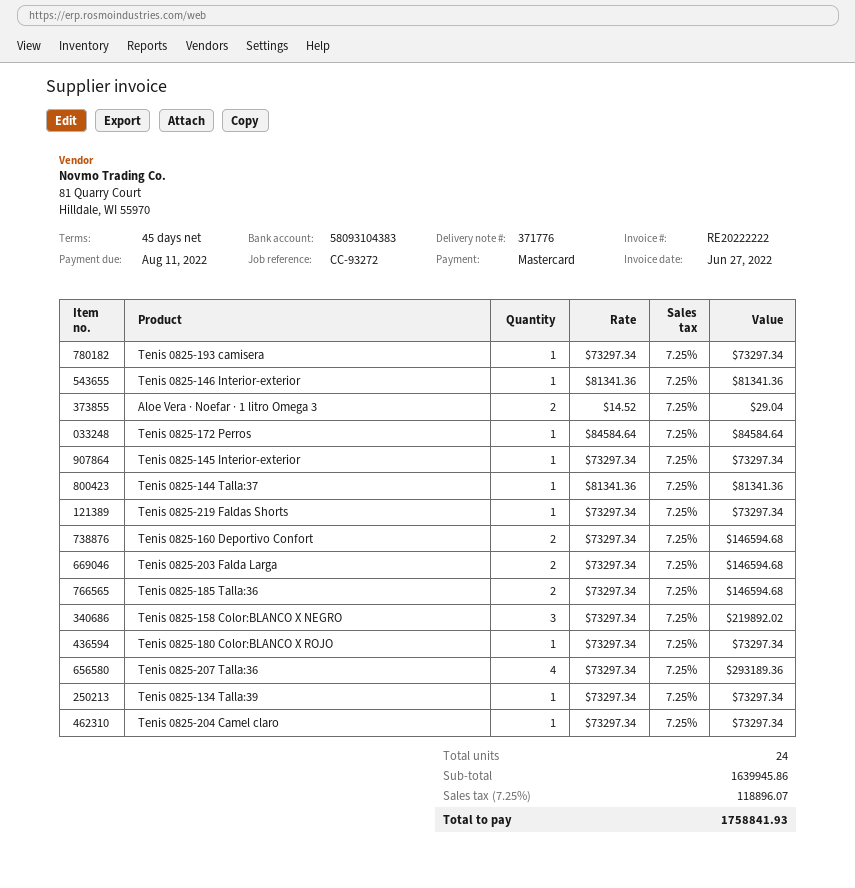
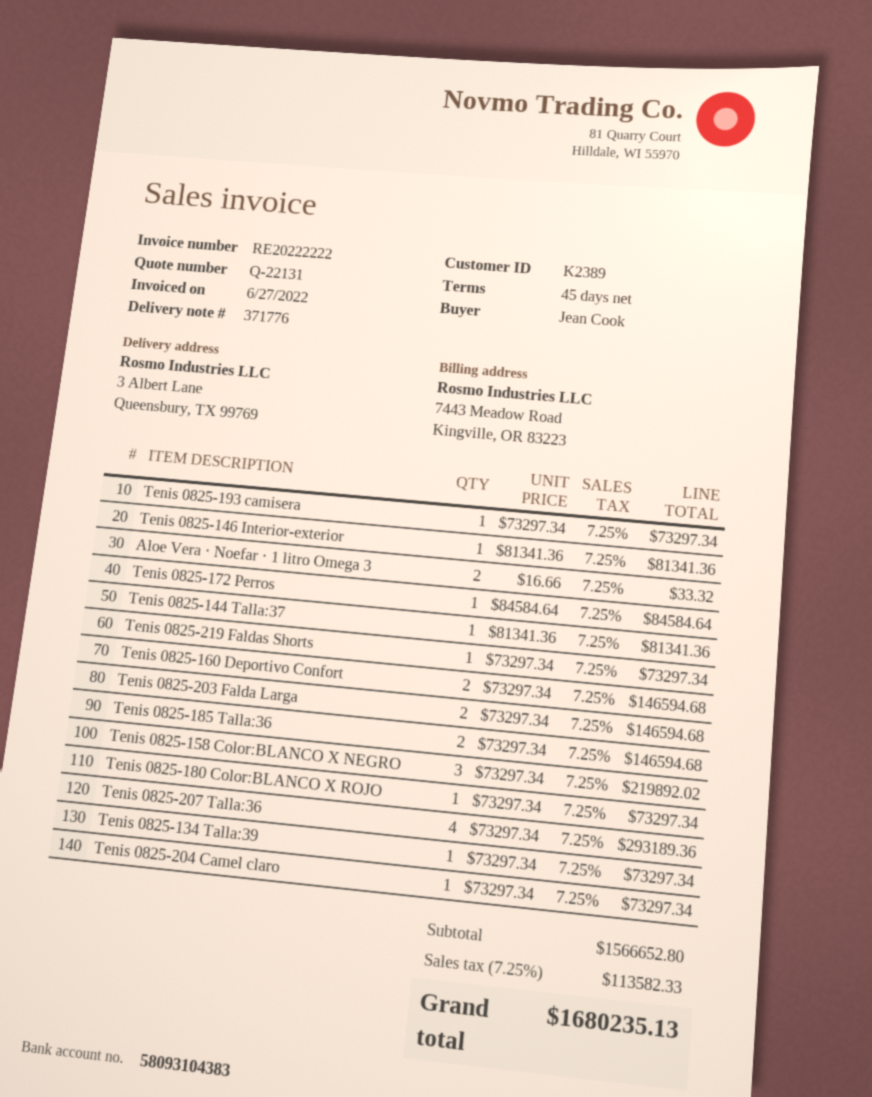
Aloe Vera · Noefar · 1 litro Omega 3: 2 x 14.52 = 29.04 -> 2 x 16.66 = 33.32
Tenis 0825-145 Interior-exterior: 1 x 73297.34 = 73297.34 -> none
subtotal: 1639945.86 -> 1566652.80
tax: 7.25% = 118896.07 -> 7.25% = 113582.33
total: 1758841.93 -> 1680235.13

